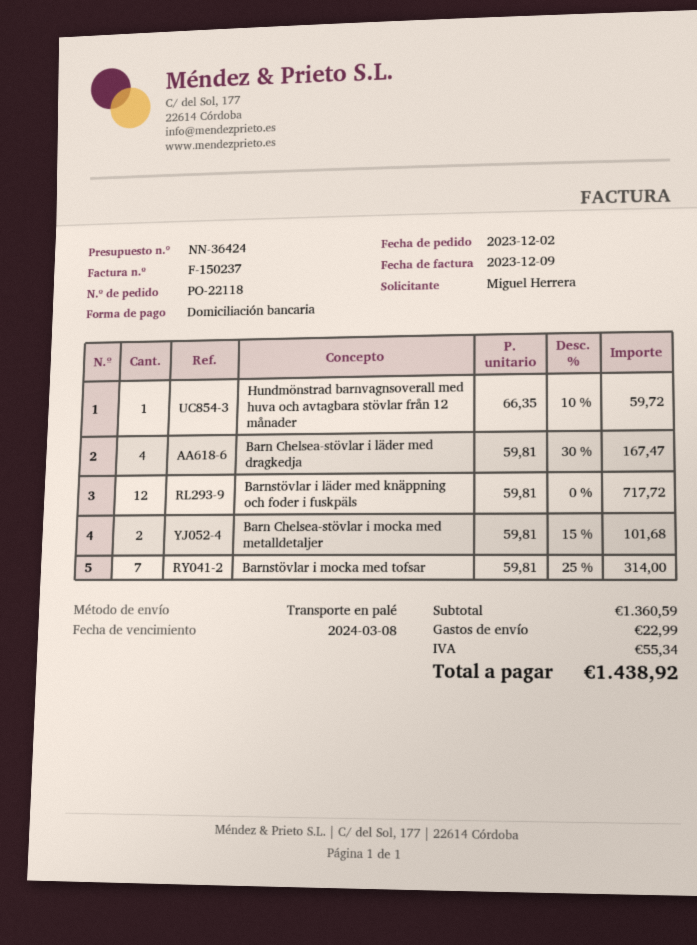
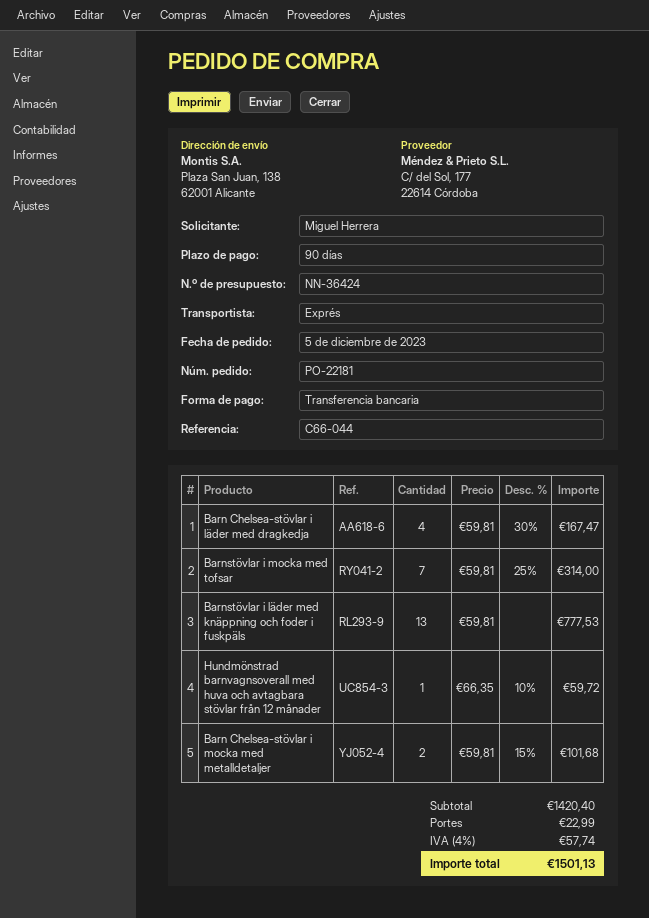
order number: PO-22118 -> PO-22181
order date: 2023-12-02 -> 2023-12-05
payment method: direct debit -> bank transfer
shipping method: pallet freight -> express
Barnstövlar i läder med knäppning och foder i fuskpäls: 12 x 59.81 = 717.72 -> 13 x 59.81 = 777.53
subtotal: 1360.59 -> 1420.40
tax: 55.34 -> 57.74
total: 1438.92 -> 1501.13

